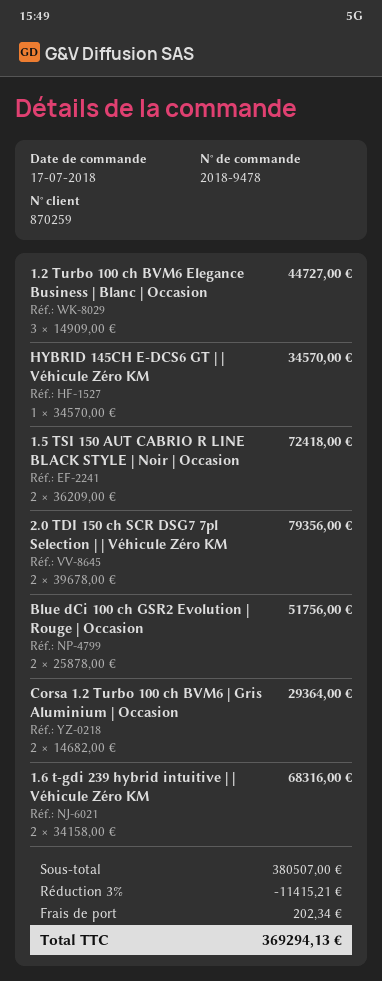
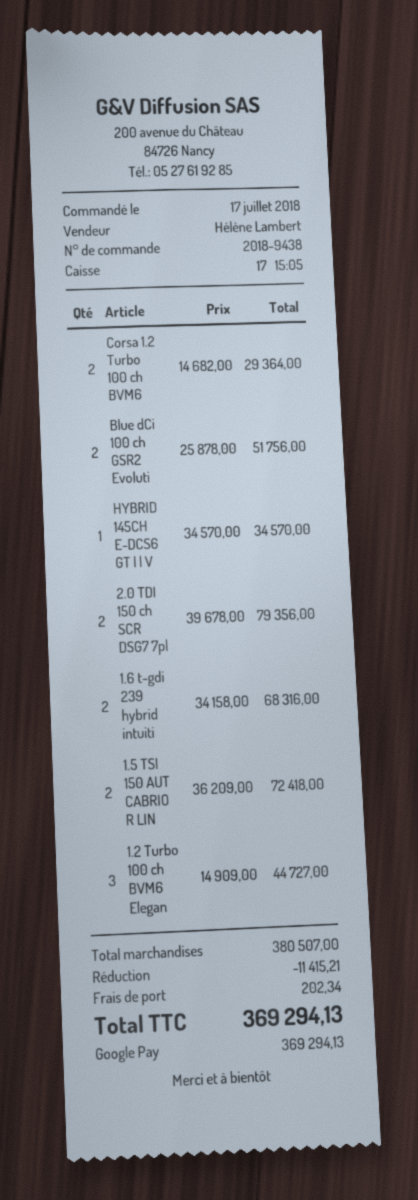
order number: 2018-9478 -> 2018-9438

